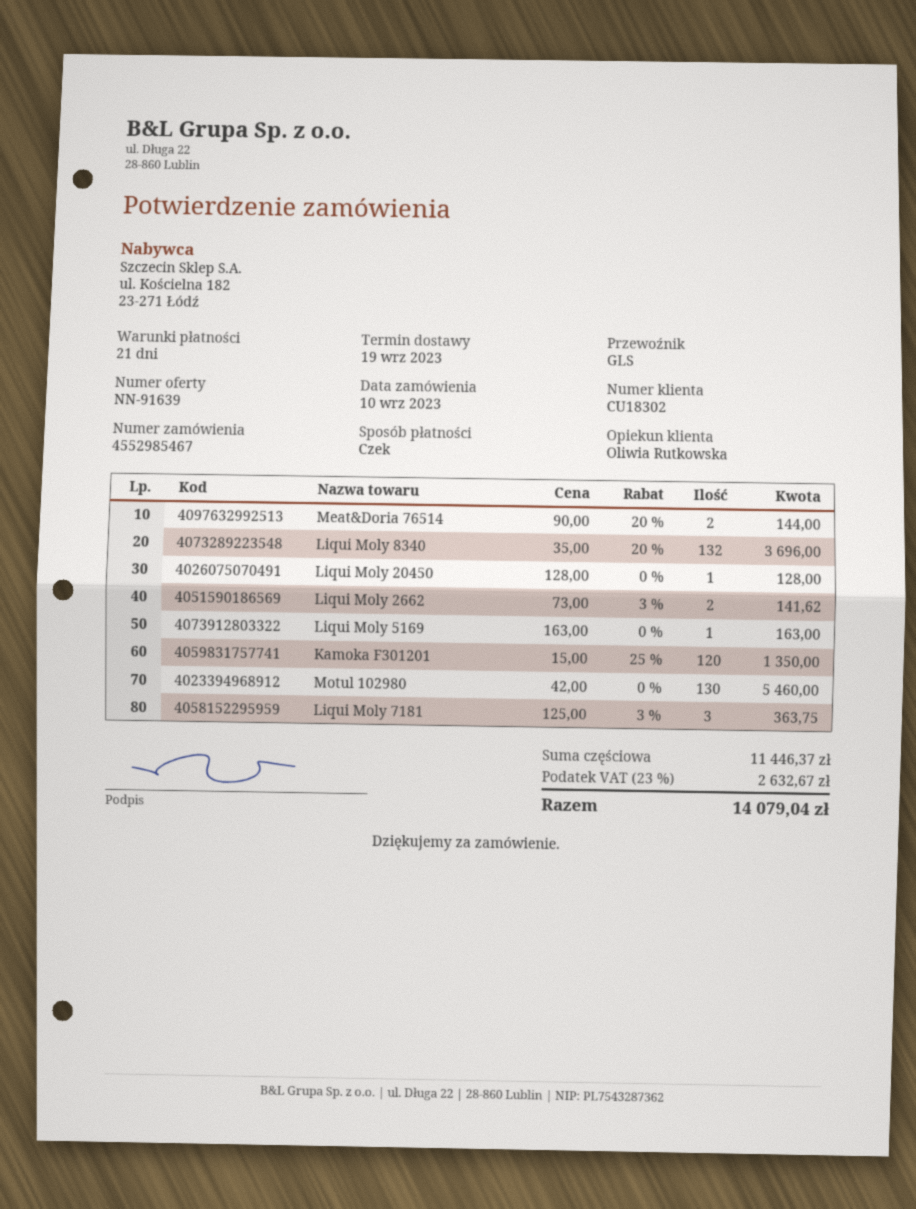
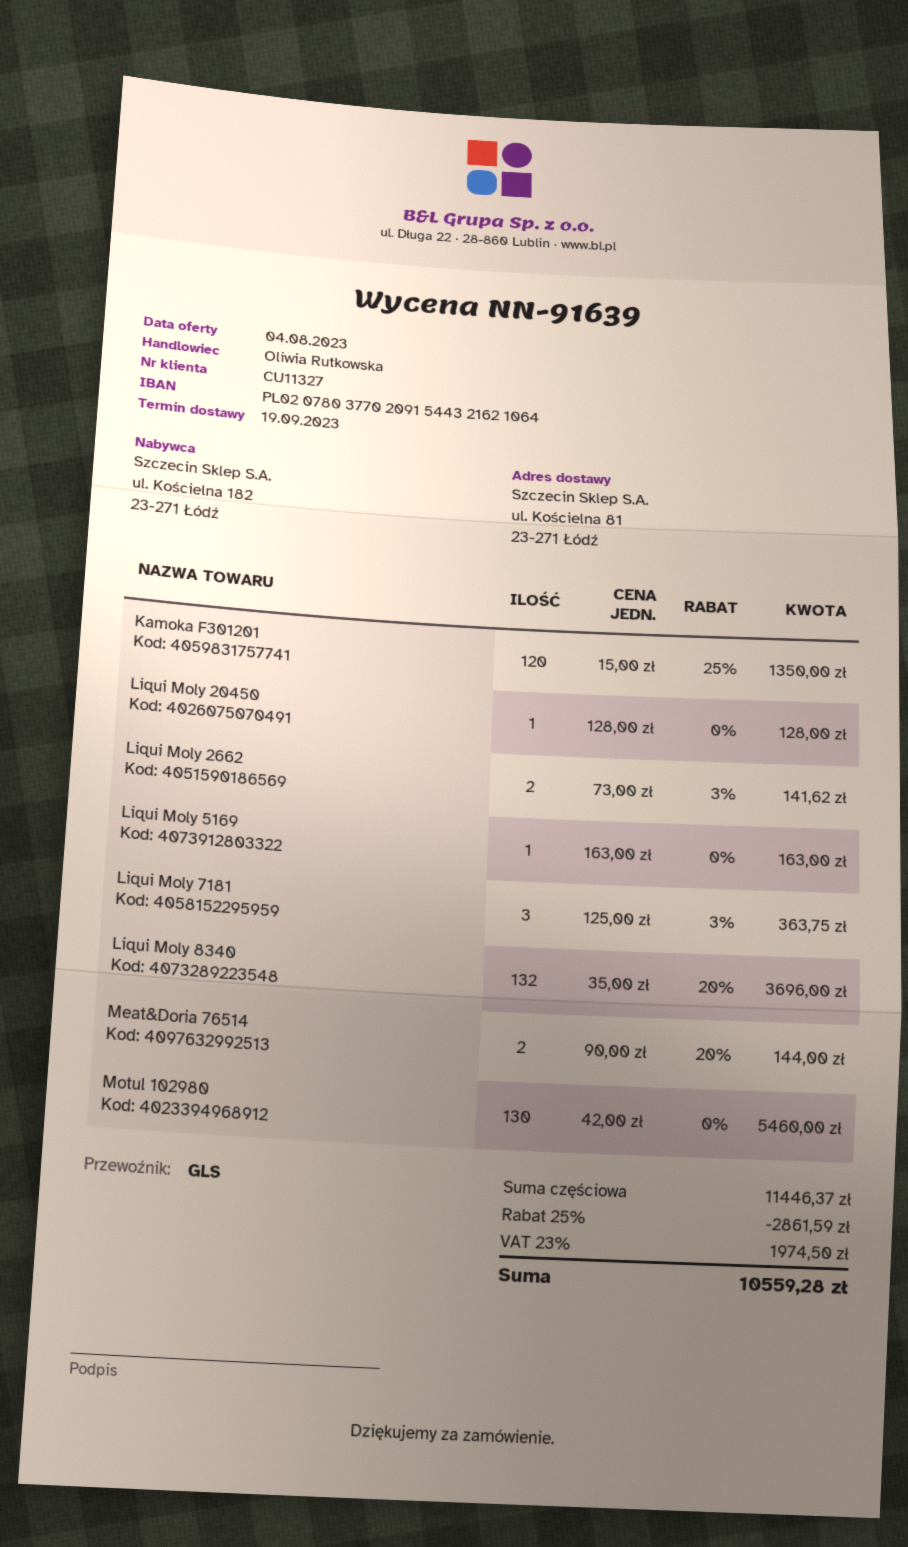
customer number: CU18302 -> CU11327
discount: none -> 25% = 2861.59
tax: 23% = 2632.67 -> 23% = 1974.50
total: 14079.04 -> 10559.28

